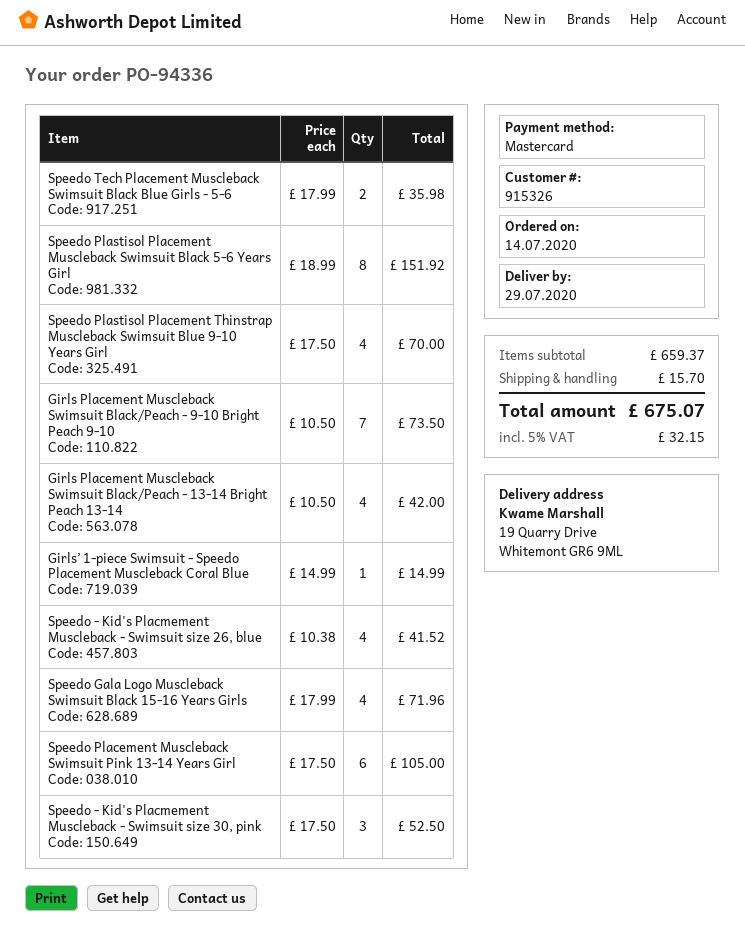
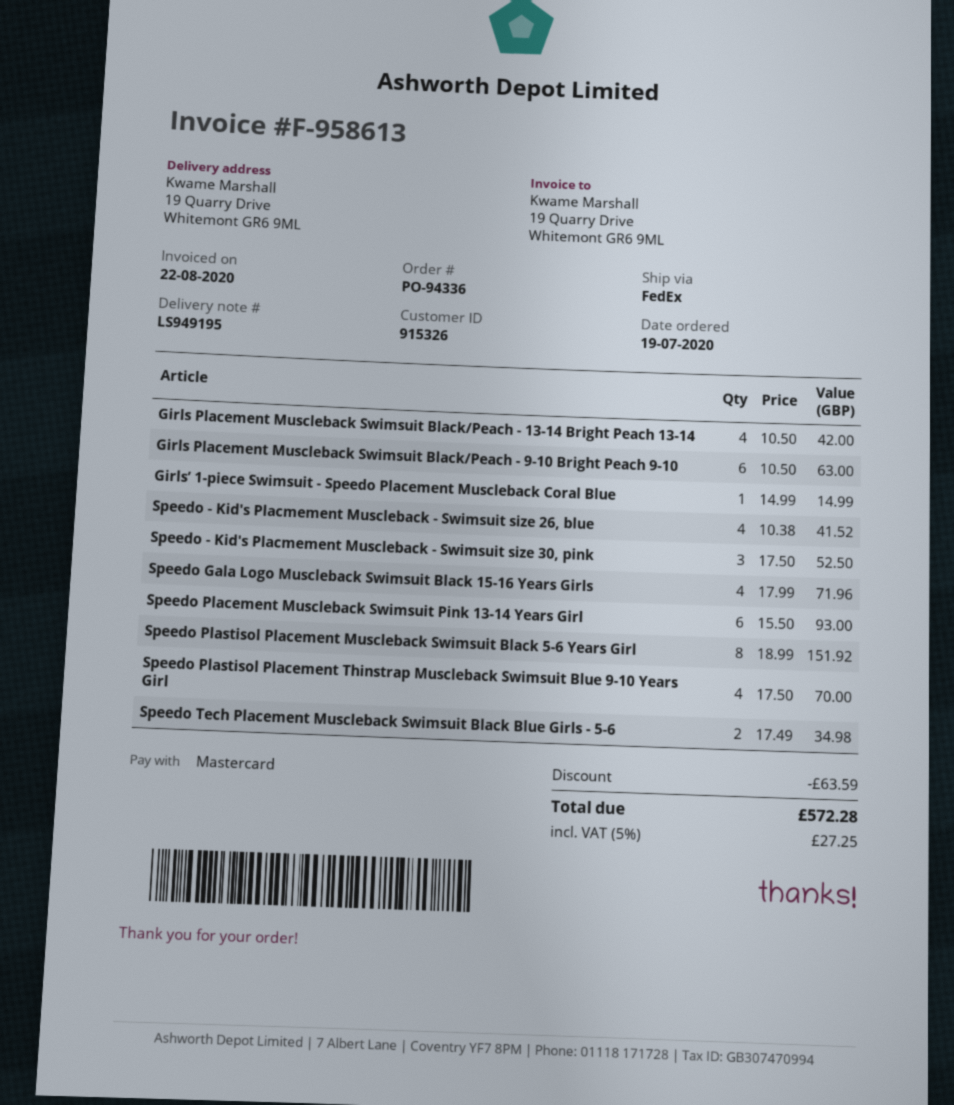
order date: 2020-07-14 -> 2020-07-19
Speedo Tech Placement Muscleback Swimsuit Black Blue Girls - 5-6: 2 x 17.99 = 35.98 -> 2 x 17.49 = 34.98
Girls Placement Muscleback Swimsuit Black/Peach - 9-10 Bright Peach 9-10: 7 x 10.50 = 73.50 -> 6 x 10.50 = 63.00
Speedo Placement Muscleback Swimsuit Pink 13-14 Years Girl: 6 x 17.50 = 105.00 -> 6 x 15.50 = 93.00
discount: none -> 63.59
shipping: 15.70 -> none
tax: 5% = 32.15 -> 5% = 27.25
total: 675.07 -> 572.28

